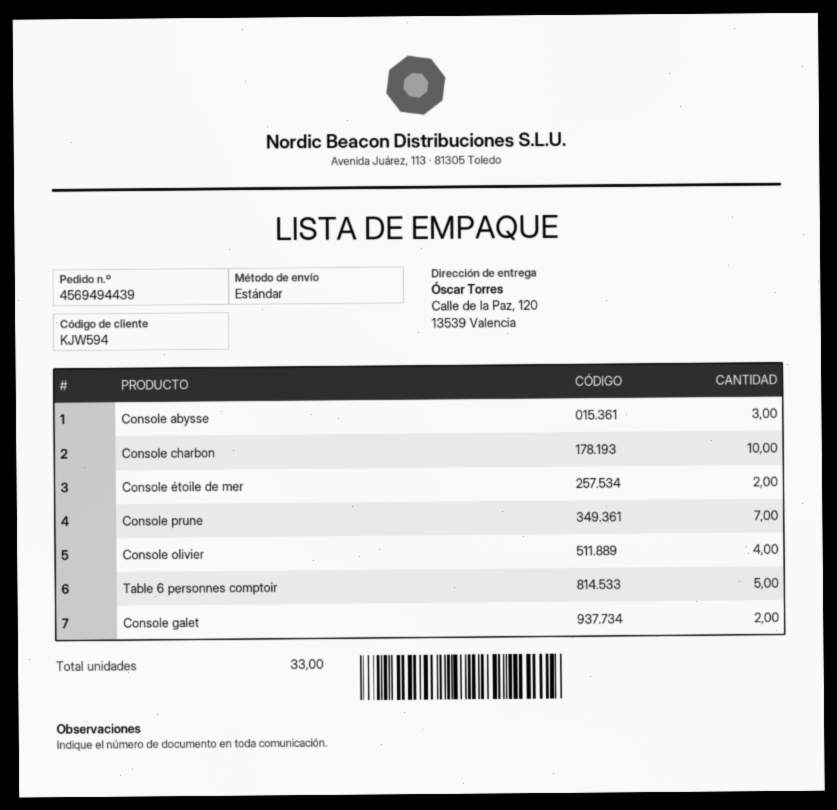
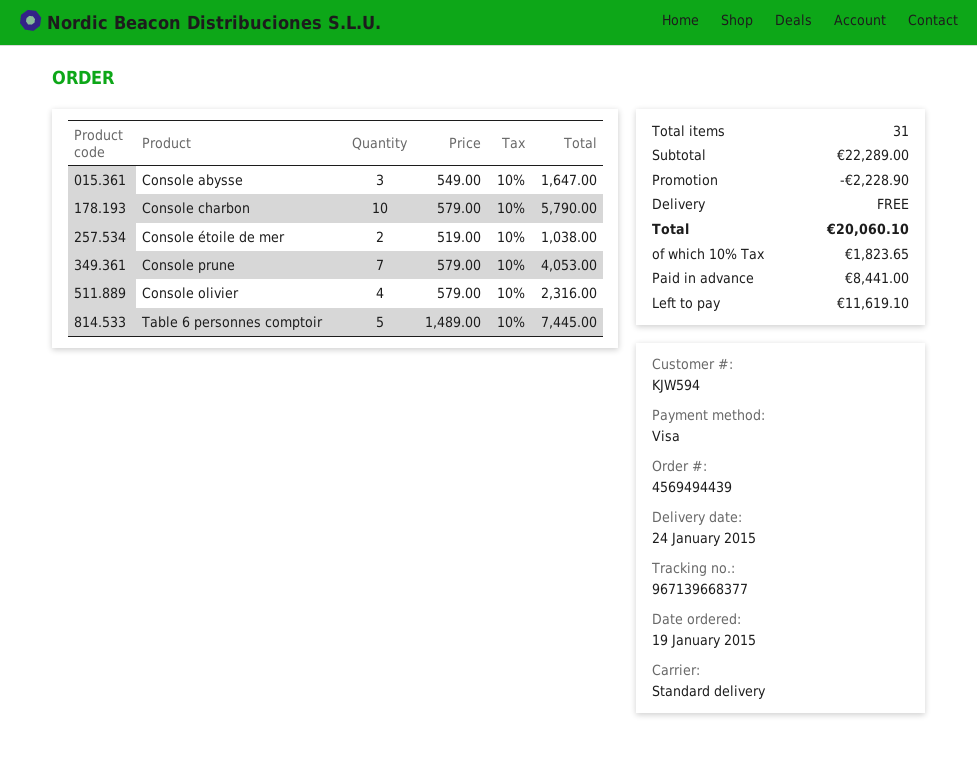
Console galet: 2 -> none
total quantity: 33 -> 31

